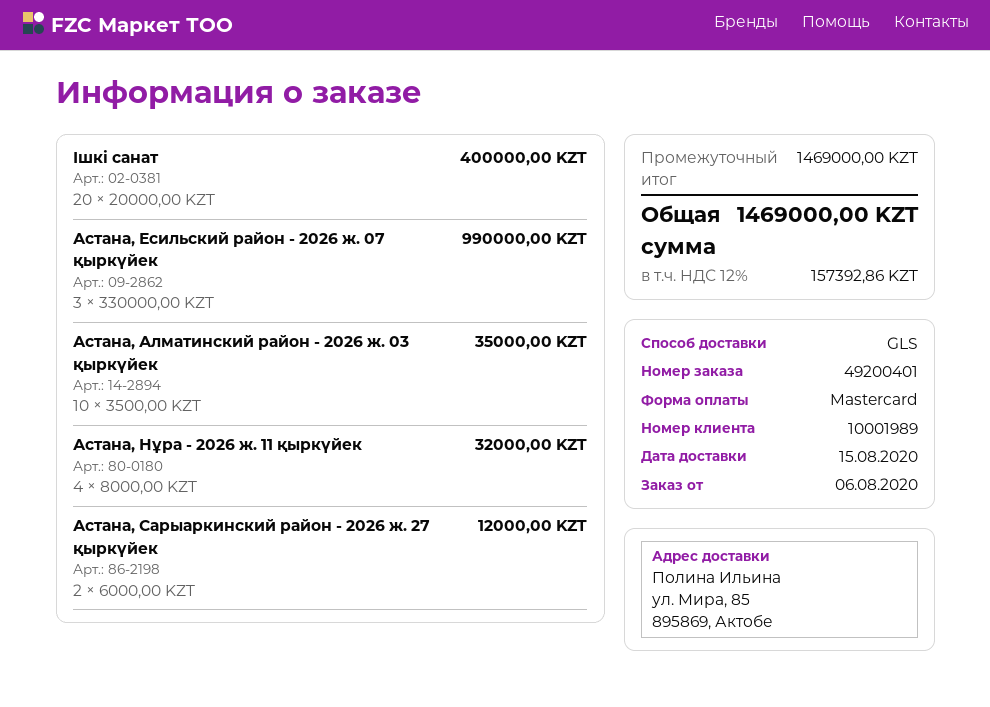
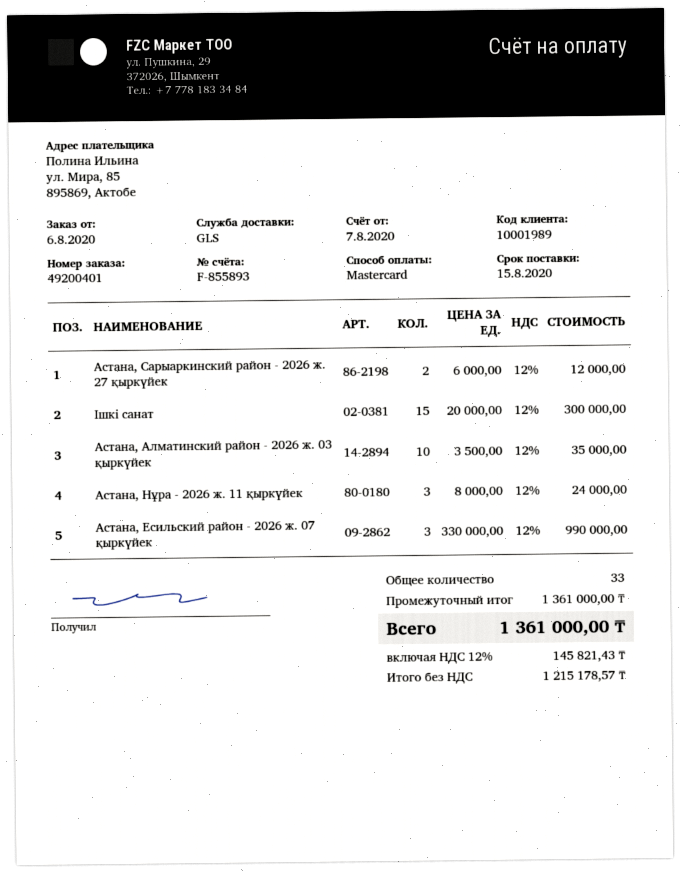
Ішкі санат: 20 x 20000.00 = 400000.00 -> 15 x 20000.00 = 300000.00
Астана, Нұра - 2026 ж. 11 қыркүйек: 4 x 8000.00 = 32000.00 -> 3 x 8000.00 = 24000.00
subtotal: 1469000.00 -> 1361000.00
tax: 12% = 157392.86 -> 12% = 145821.43
total: 1469000.00 -> 1361000.00

